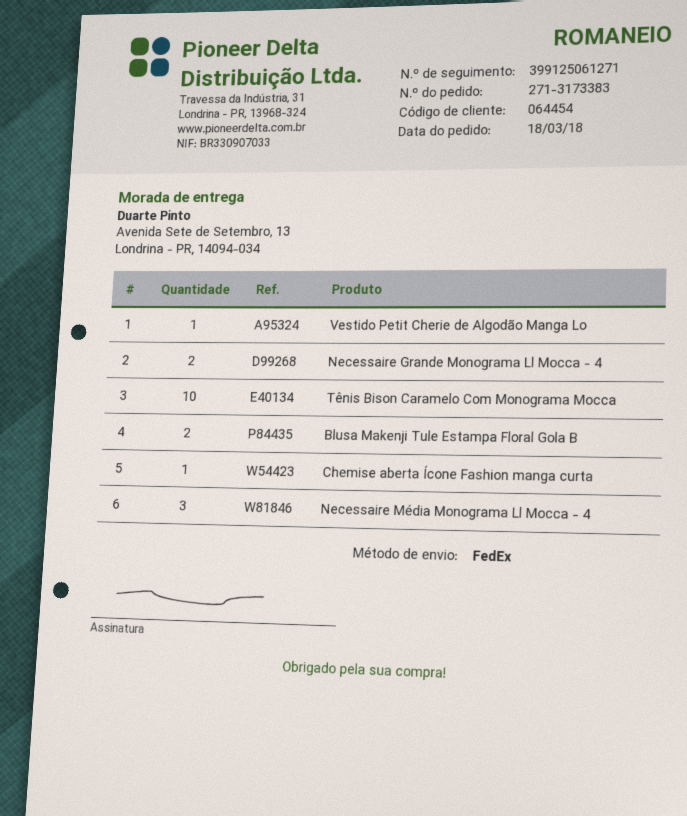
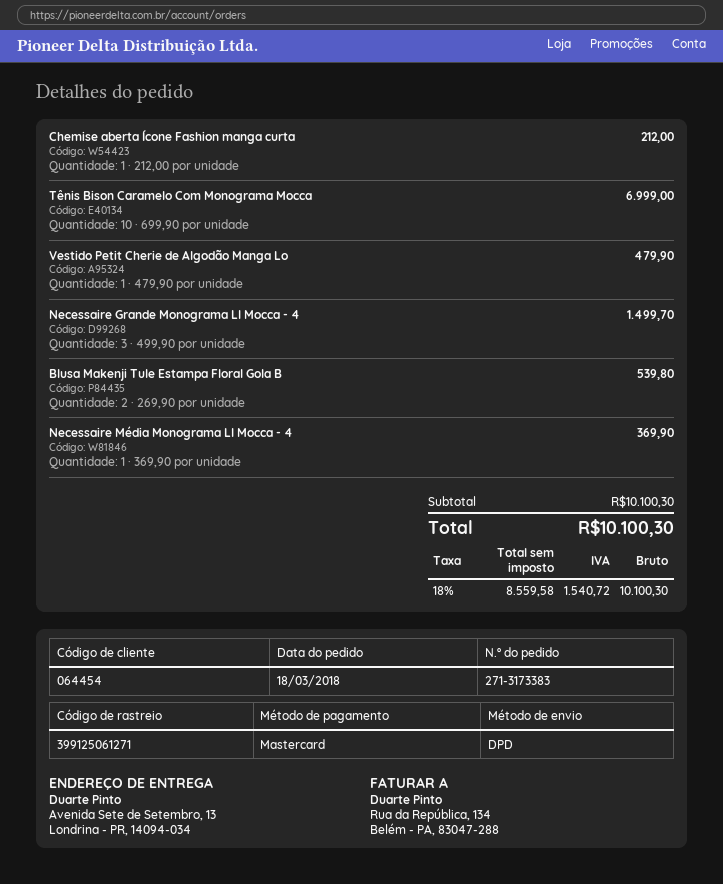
shipping method: FedEx -> DPD
Necessaire Grande Monograma Ll Mocca - 4: 2 -> 3
Necessaire Média Monograma Ll Mocca - 4: 3 -> 1

